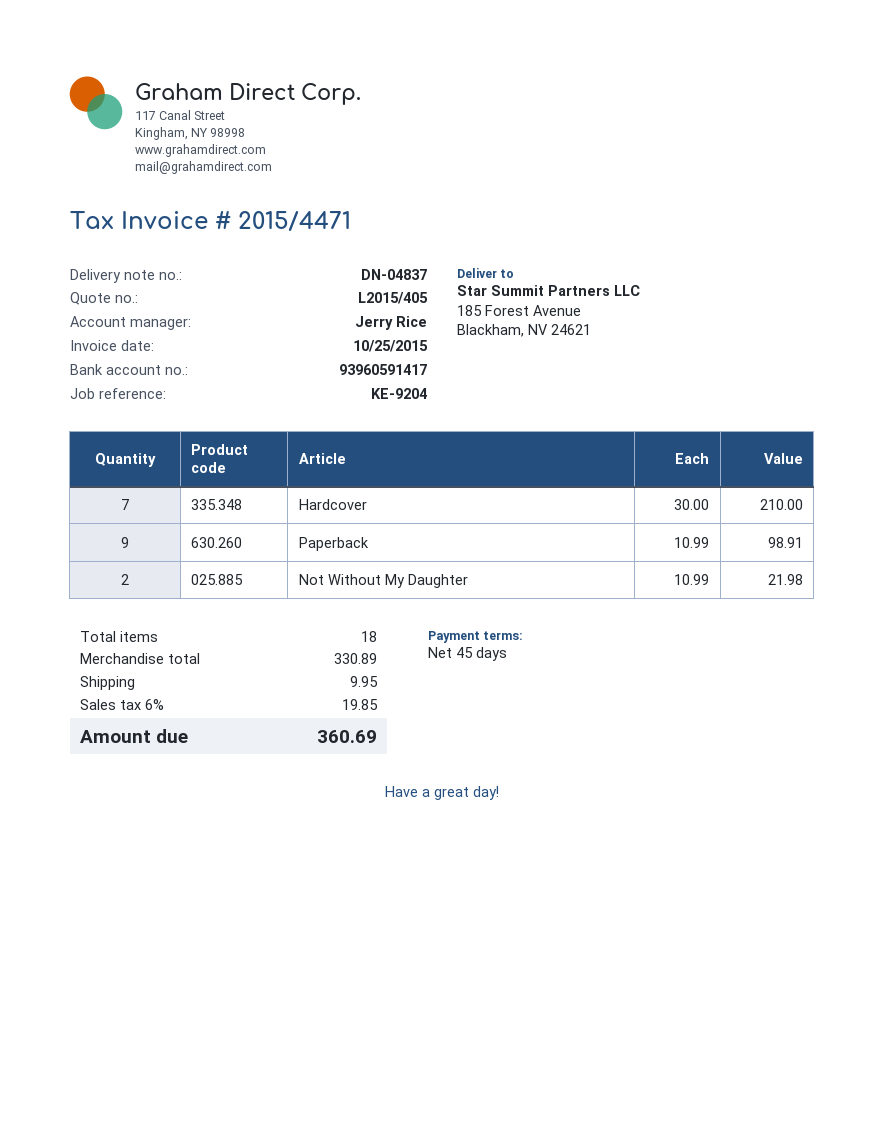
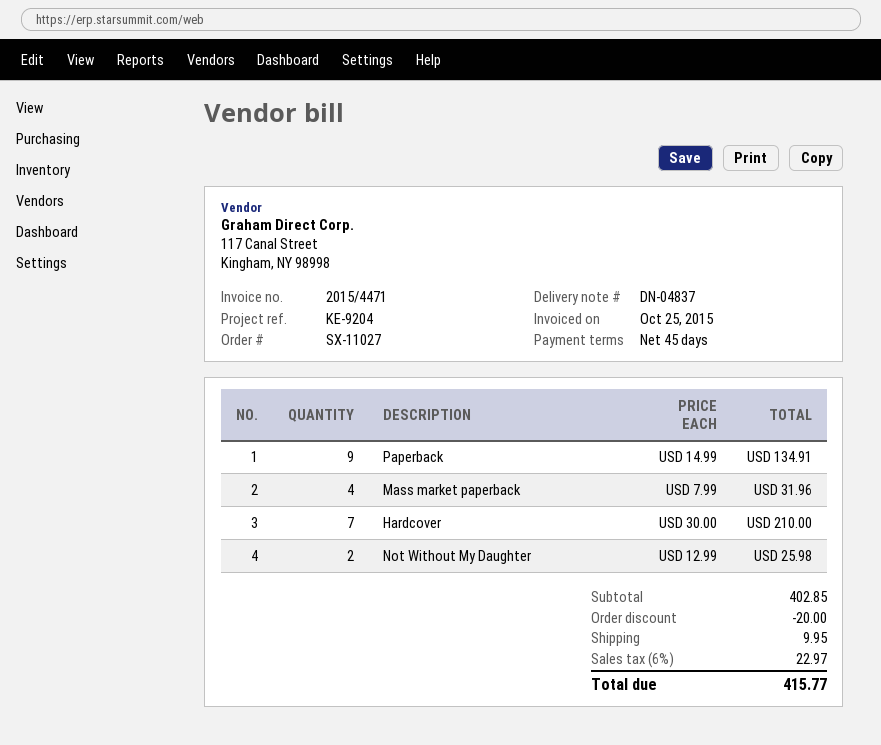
Paperback: 9 x 10.99 = 98.91 -> 9 x 14.99 = 134.91
Not Without My Daughter: 2 x 10.99 = 21.98 -> 2 x 12.99 = 25.98
Mass market paperback: none -> 4 x 7.99 = 31.96
subtotal: 330.89 -> 402.85
discount: none -> 20.00
tax: 6% = 19.85 -> 6% = 22.97
total: 360.69 -> 415.77

